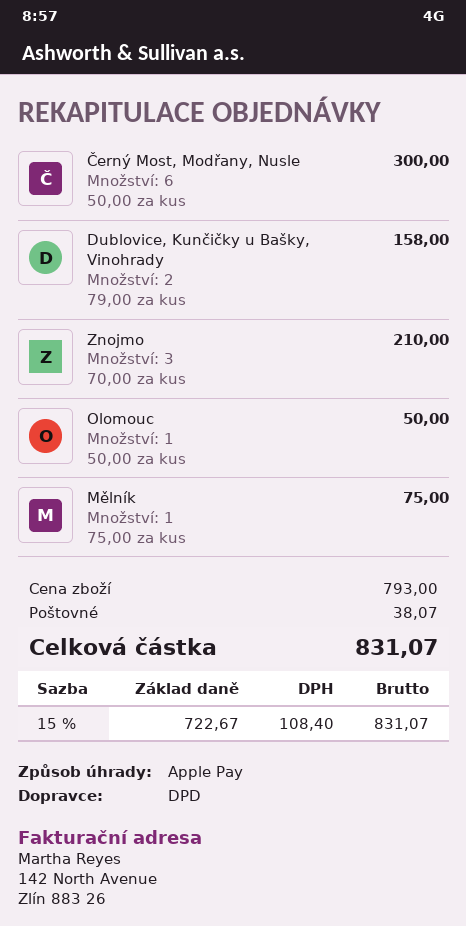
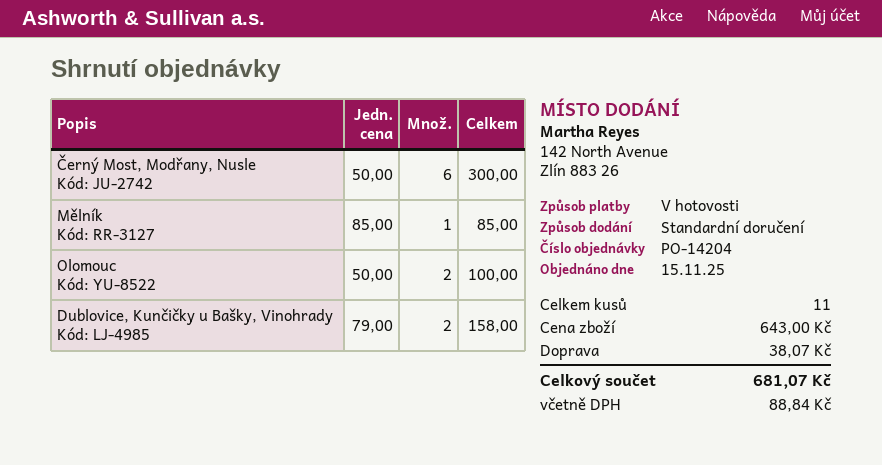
payment method: Apple Pay -> cash
shipping method: DPD -> standard
Znojmo: 3 x 70.00 = 210.00 -> none
Olomouc: 1 x 50.00 = 50.00 -> 2 x 50.00 = 100.00
Mělník: 1 x 75.00 = 75.00 -> 1 x 85.00 = 85.00
subtotal: 793.00 -> 643.00
tax: 108.40 -> 88.84
total: 831.07 -> 681.07

